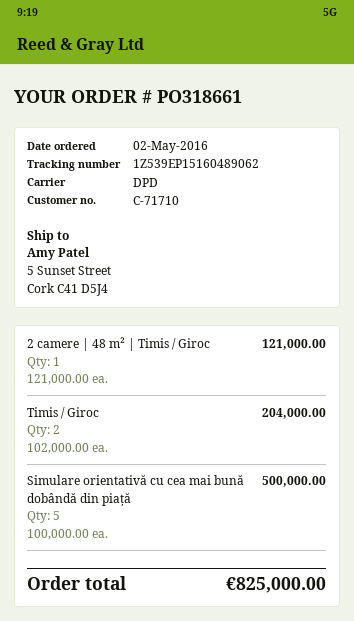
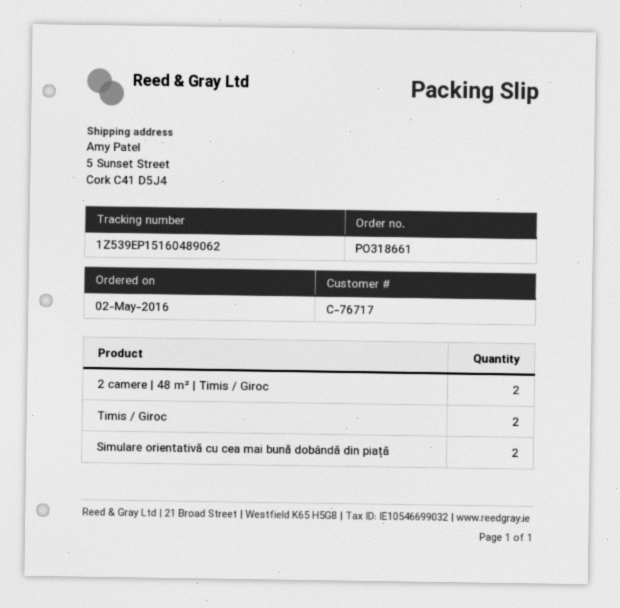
customer number: C-71710 -> C-76717
2 camere | 48 m² | Timis / Giroc: 1 -> 2
Simulare orientativă cu cea mai bună dobândă din piață: 5 -> 2

